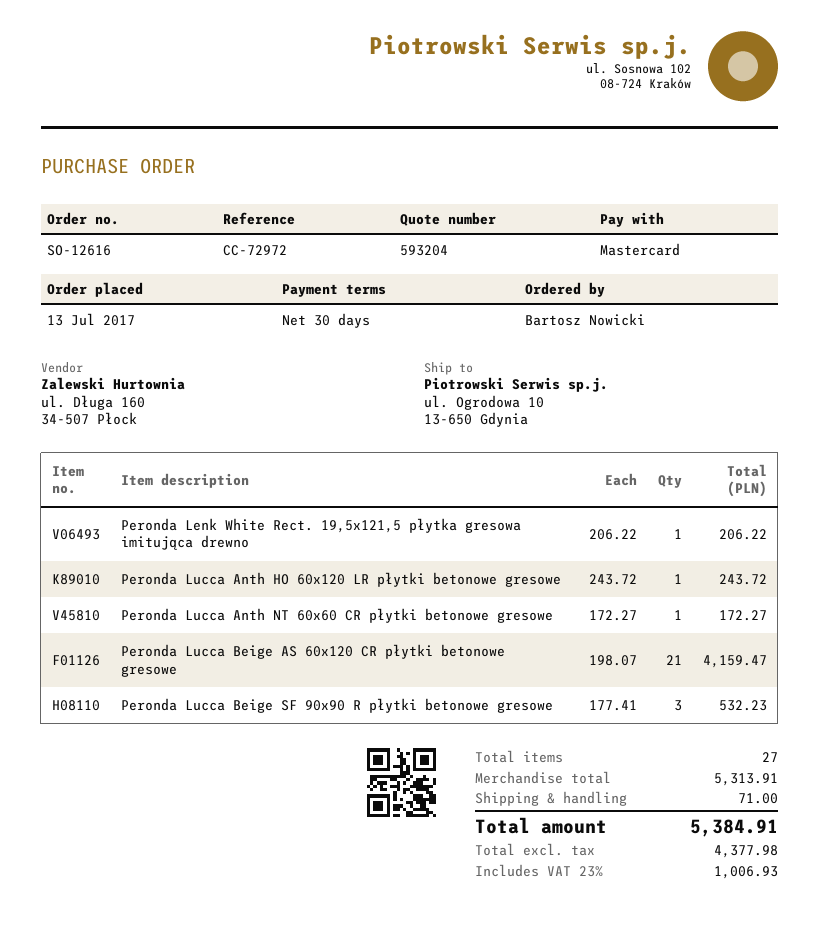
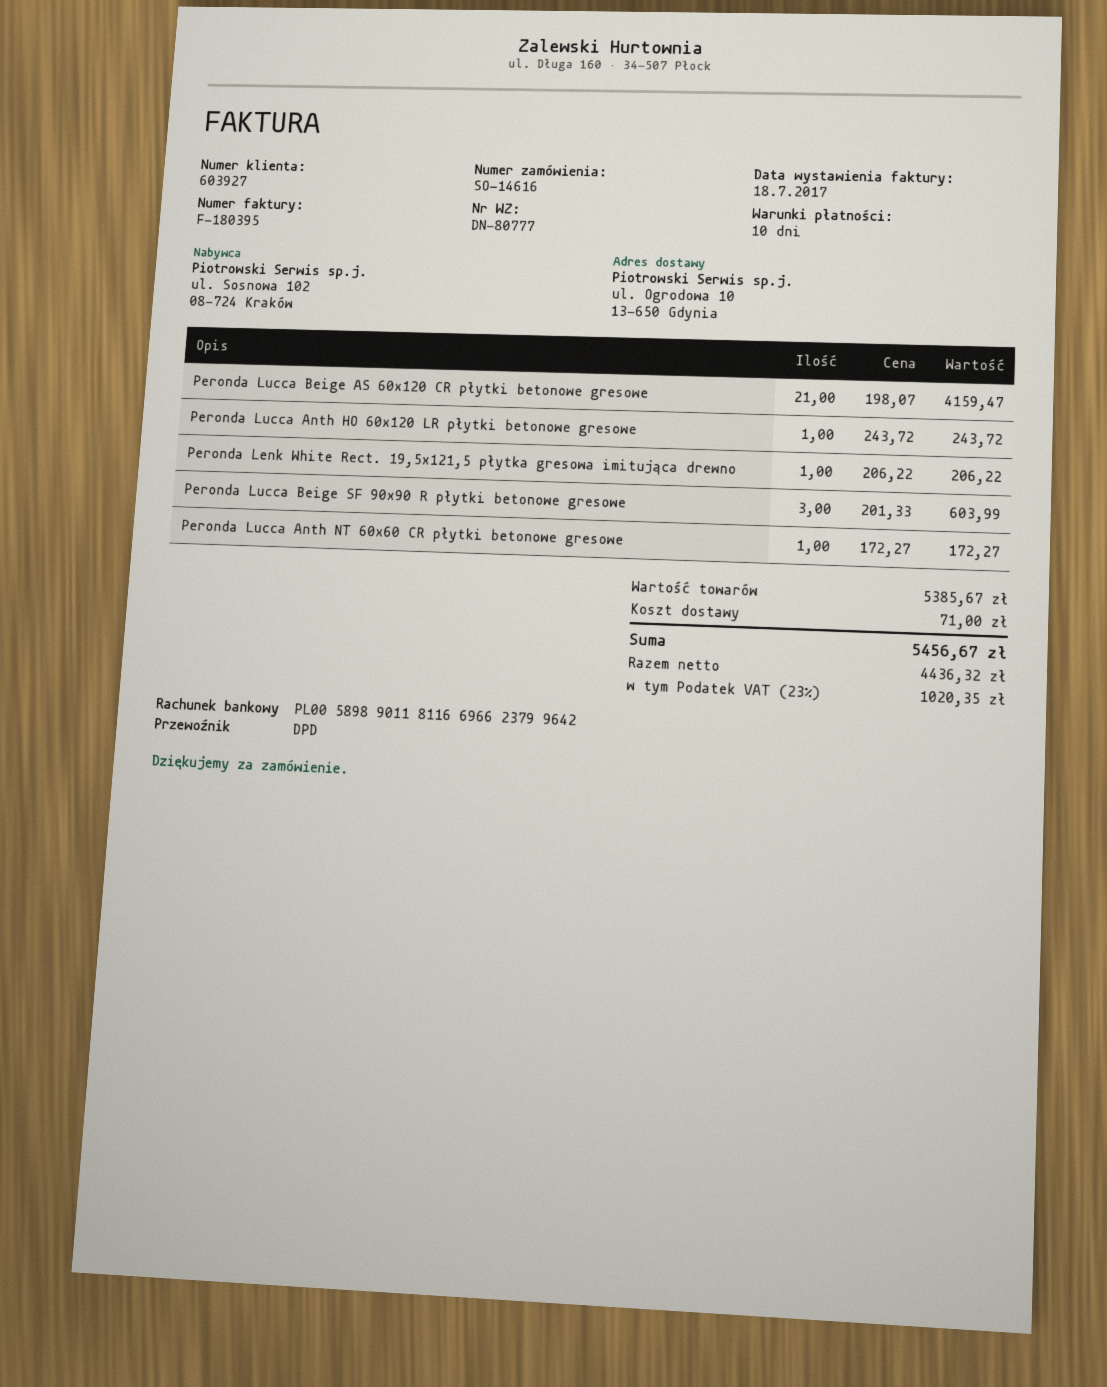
order number: SO-12616 -> SO-14616
payment terms: 30 days -> 10 days
Peronda Lucca Beige SF 90x90 R płytki betonowe gresowe: 3 x 177.41 = 532.23 -> 3 x 201.33 = 603.99
subtotal: 5313.91 -> 5385.67
net: 4377.98 -> 4436.32
tax: 23% = 1006.93 -> 23% = 1020.35
total: 5384.91 -> 5456.67

